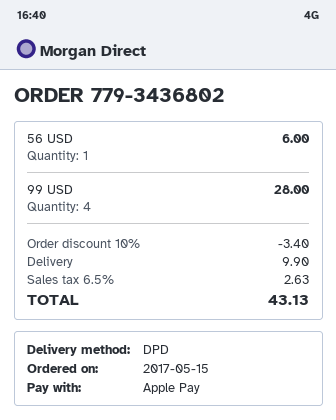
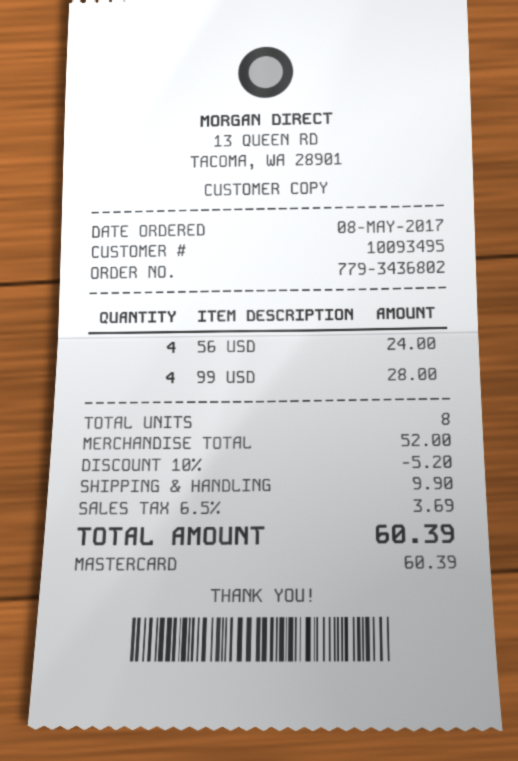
order date: 2017-05-15 -> 2017-05-08
payment method: Apple Pay -> Mastercard
56 USD: 1 for 6.00 -> 4 for 24.00
discount: 10% = 3.40 -> 10% = 5.20
tax: 6.5% = 2.63 -> 6.5% = 3.69
total: 43.13 -> 60.39

